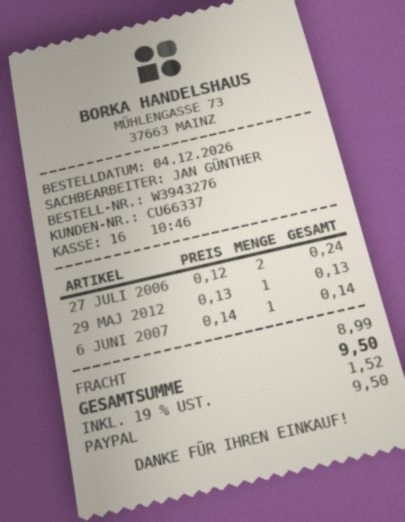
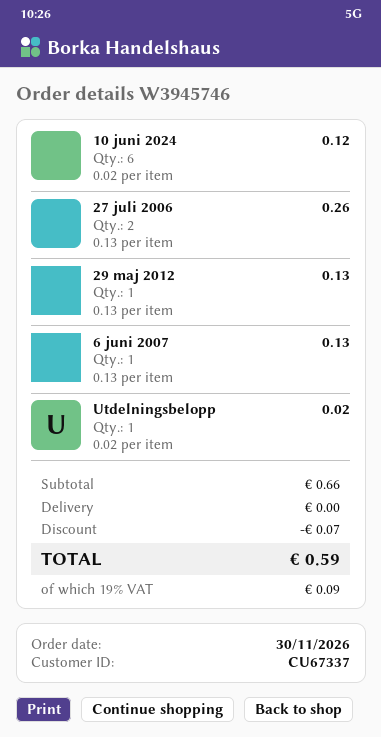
order number: W3943276 -> W3945746
order date: 2026-12-04 -> 2026-11-30
customer number: CU66337 -> CU67337
27 JULI 2006: 2 x 0.12 = 0.24 -> 2 x 0.13 = 0.26
6 JUNI 2007: 1 x 0.14 = 0.14 -> 1 x 0.13 = 0.13
10 juni 2024: none -> 6 x 0.02 = 0.12
Utdelningsbelopp: none -> 1 x 0.02 = 0.02
discount: none -> 0.07
shipping: 8.99 -> 0.00
tax: 19% = 1.52 -> 19% = 0.09
total: 9.50 -> 0.59

